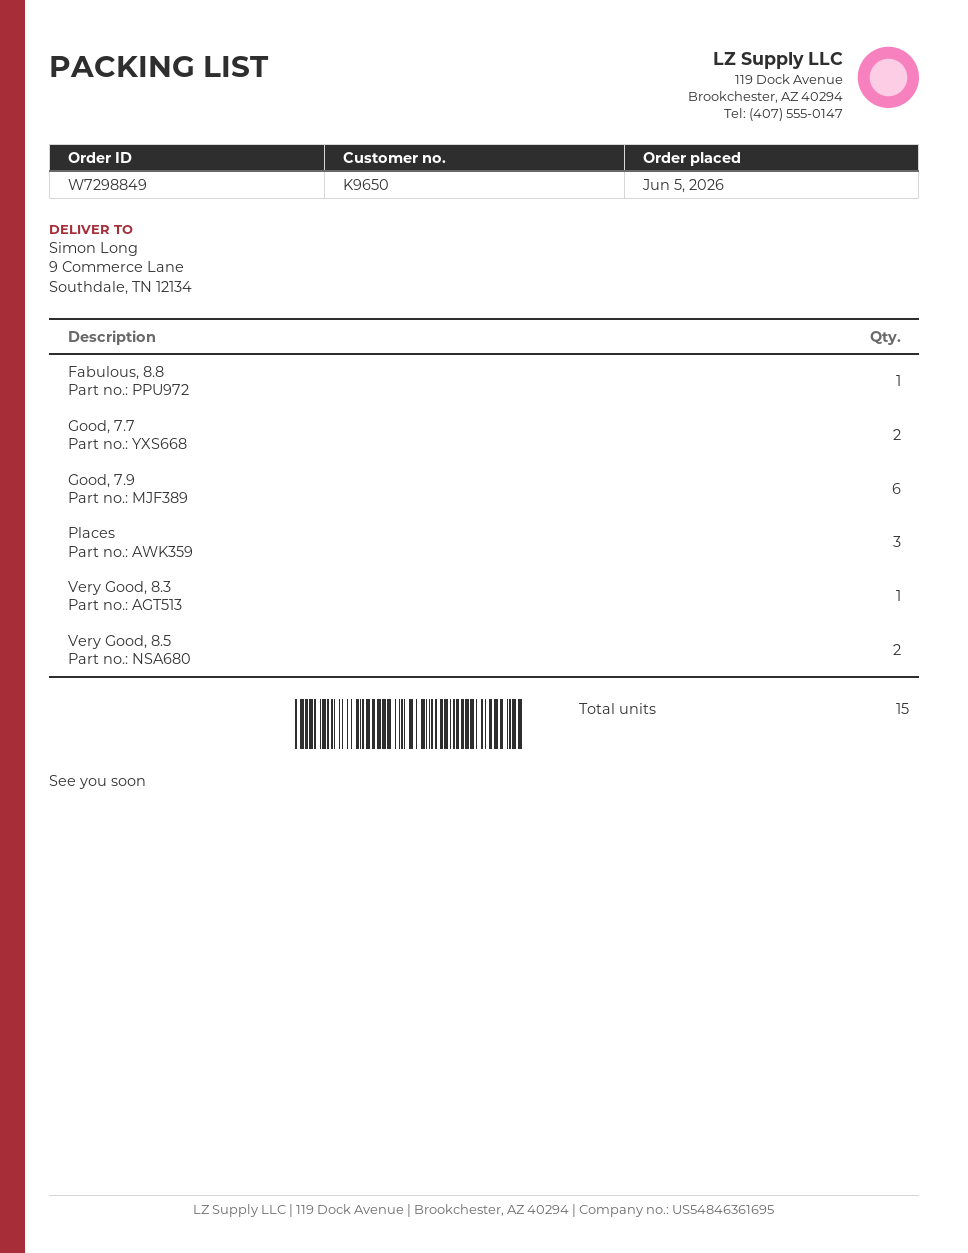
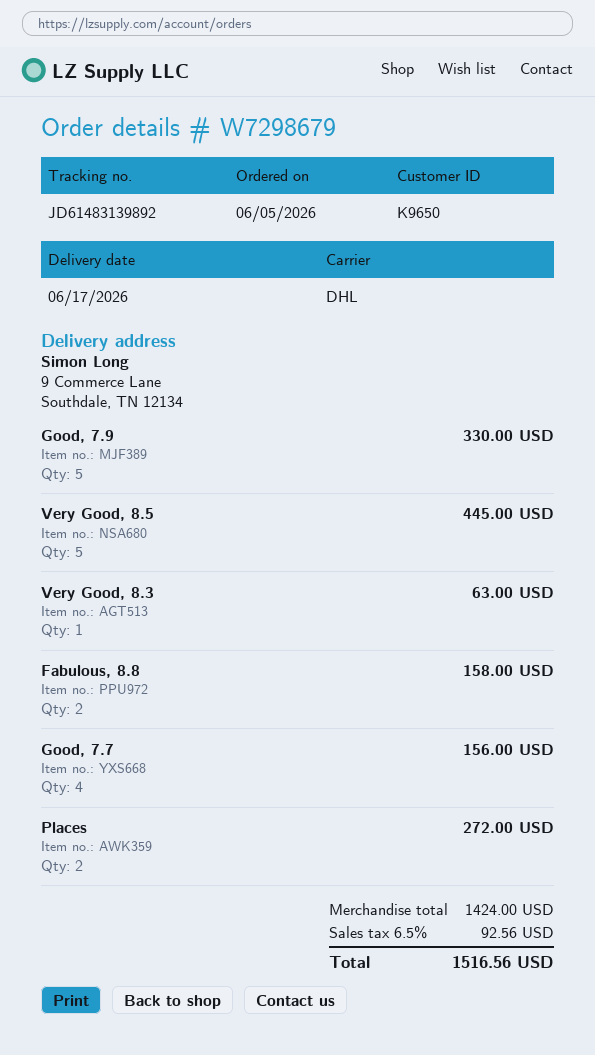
order number: W7298849 -> W7298679
Fabulous, 8.8: 1 -> 2
Good, 7.7: 2 -> 4
Good, 7.9: 6 -> 5
Places: 3 -> 2
Very Good, 8.5: 2 -> 5

